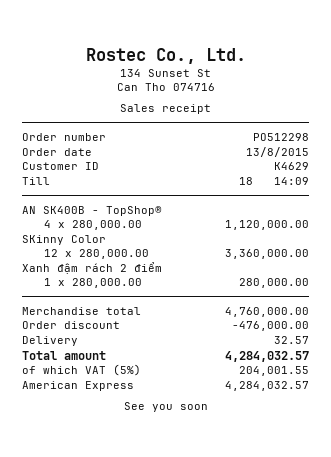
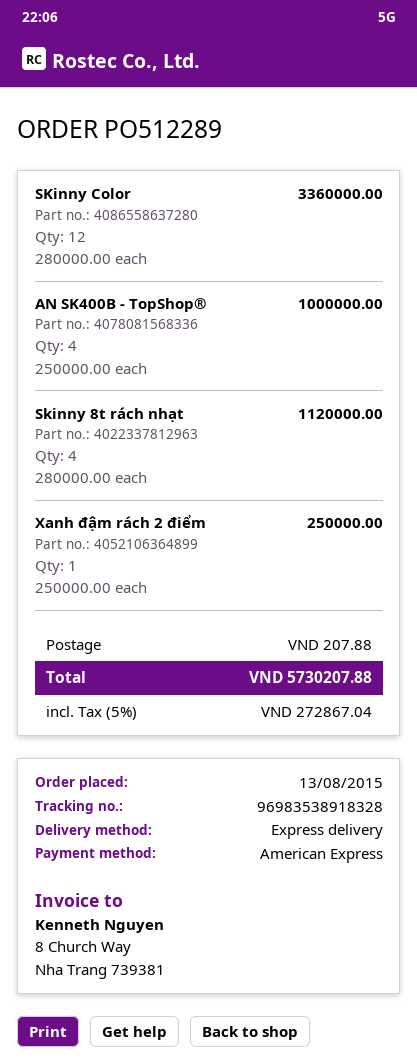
order number: PO512298 -> PO512289
AN SK400B - TopShop®: 4 x 280000.00 = 1120000.00 -> 4 x 250000.00 = 1000000.00
Xanh đậm rách 2 điểm: 1 x 280000.00 = 280000.00 -> 1 x 250000.00 = 250000.00
Skinny 8t rách nhạt: none -> 4 x 280000.00 = 1120000.00
discount: 476000.00 -> none
shipping: 32.57 -> 207.88
tax: 5% = 204001.55 -> 5% = 272867.04
total: 4284032.57 -> 5730207.88

